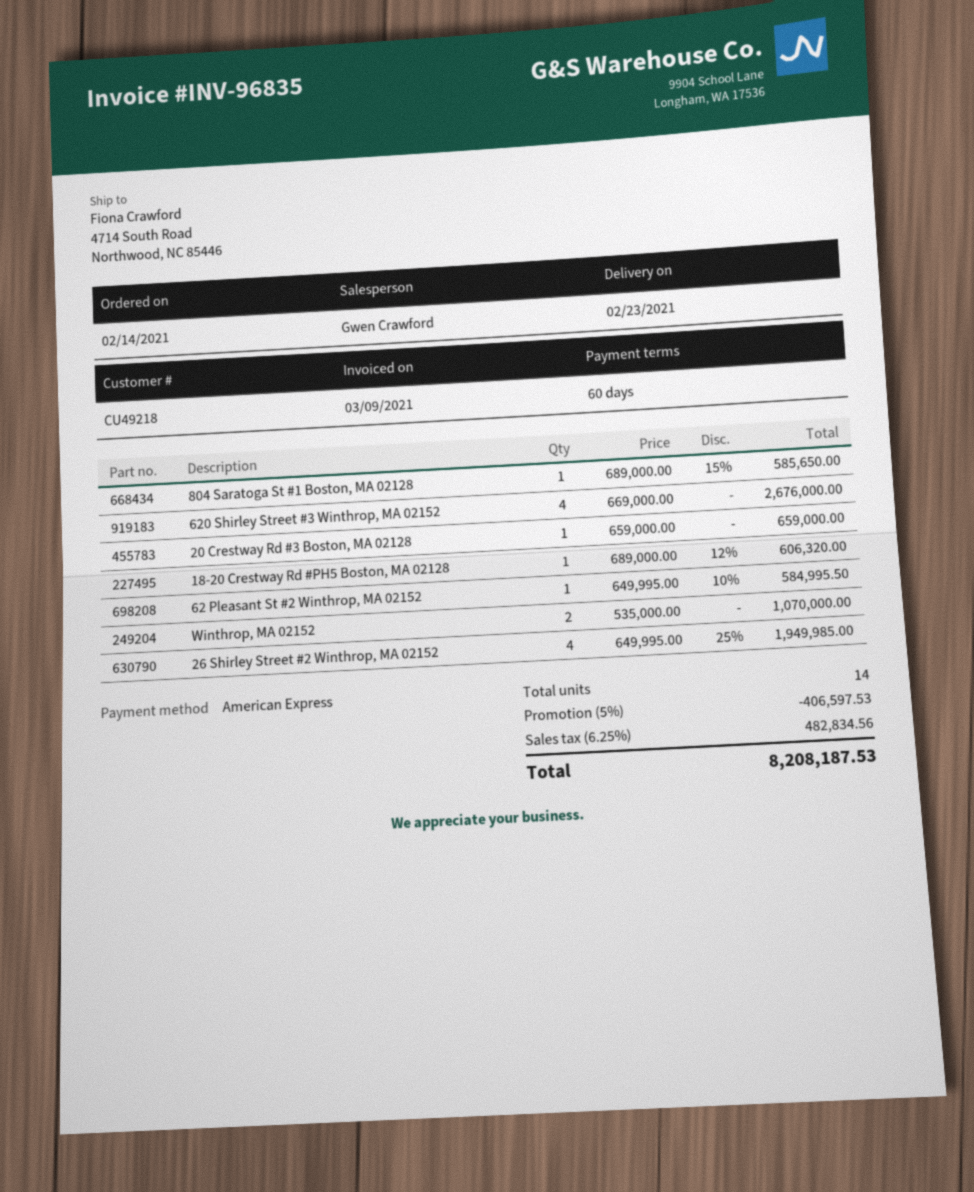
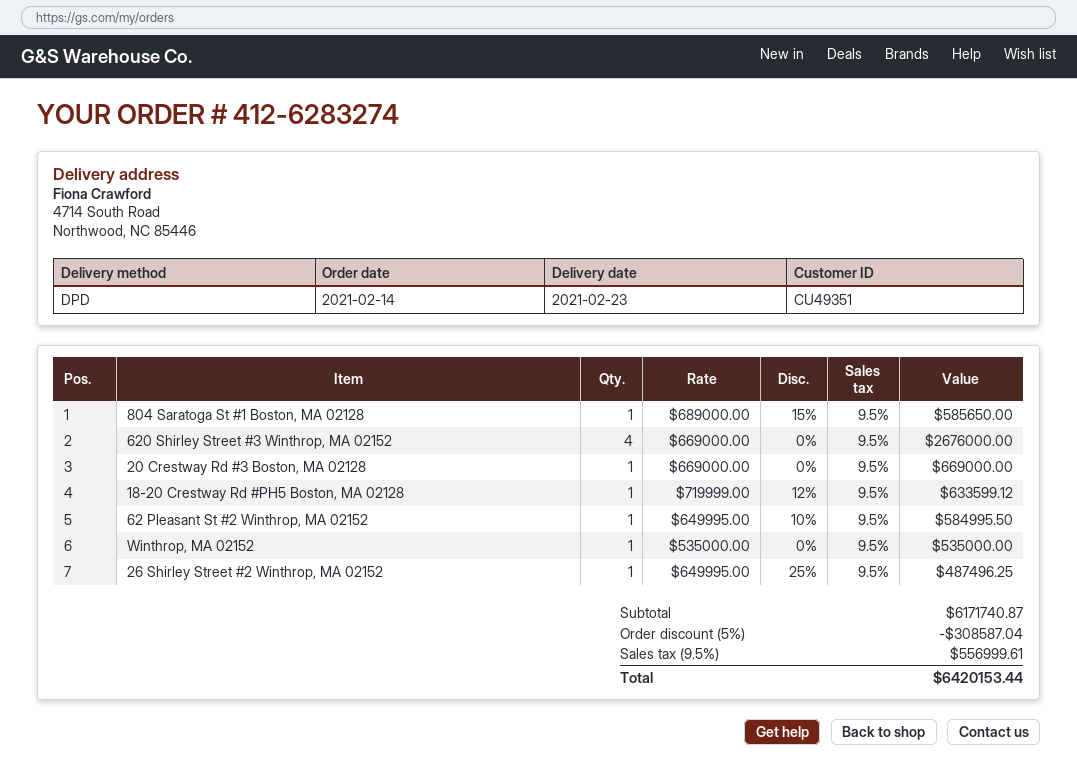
customer number: CU49218 -> CU49351
20 Crestway Rd #3 Boston, MA 02128: 1 x 659000.00 = 659000.00 -> 1 x 669000.00 = 669000.00
18-20 Crestway Rd #PH5 Boston, MA 02128: 1 x 689000.00 - 12% = 606320.00 -> 1 x 719999.00 - 12% = 633599.12
Winthrop, MA 02152: 2 x 535000.00 = 1070000.00 -> 1 x 535000.00 = 535000.00
26 Shirley Street #2 Winthrop, MA 02152: 4 x 649995.00 - 25% = 1949985.00 -> 1 x 649995.00 - 25% = 487496.25
discount: 5% = 406597.53 -> 5% = 308587.04
tax: 6.25% = 482834.56 -> 9.5% = 556999.61
total: 8208187.53 -> 6420153.44

